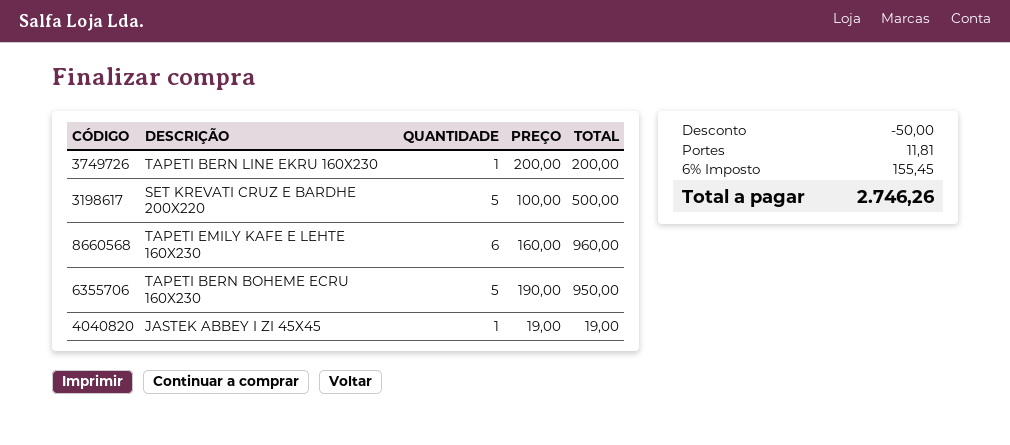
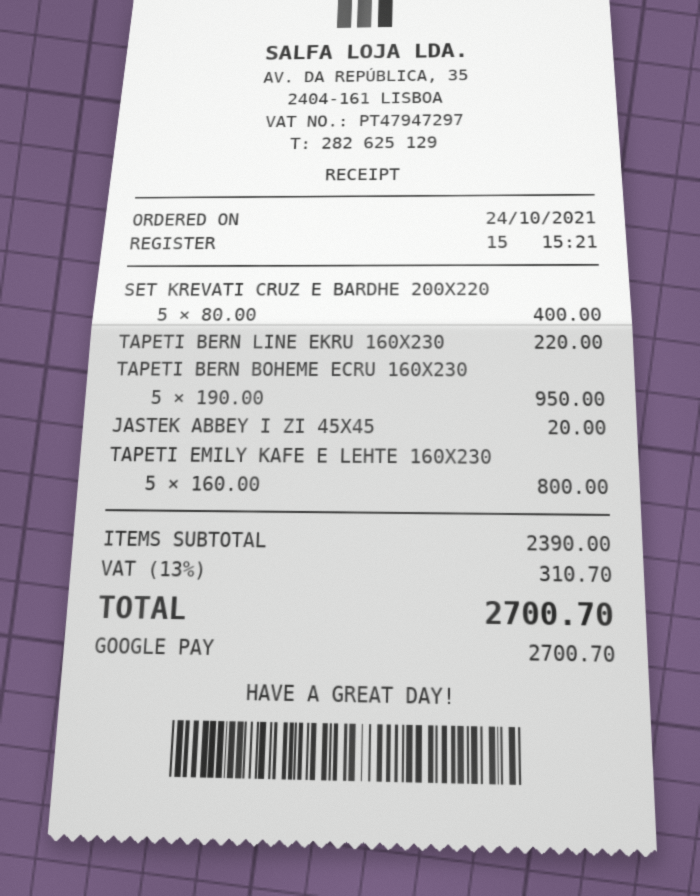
TAPETI BERN LINE EKRU 160X230: 1 x 200.00 = 200.00 -> 1 x 220.00 = 220.00
SET KREVATI CRUZ E BARDHE 200X220: 5 x 100.00 = 500.00 -> 5 x 80.00 = 400.00
TAPETI EMILY KAFE E LEHTE 160X230: 6 x 160.00 = 960.00 -> 5 x 160.00 = 800.00
JASTEK ABBEY I ZI 45X45: 1 x 19.00 = 19.00 -> 1 x 20.00 = 20.00
discount: 50.00 -> none
shipping: 11.81 -> none
tax: 6% = 155.45 -> 13% = 310.70
total: 2746.26 -> 2700.70

